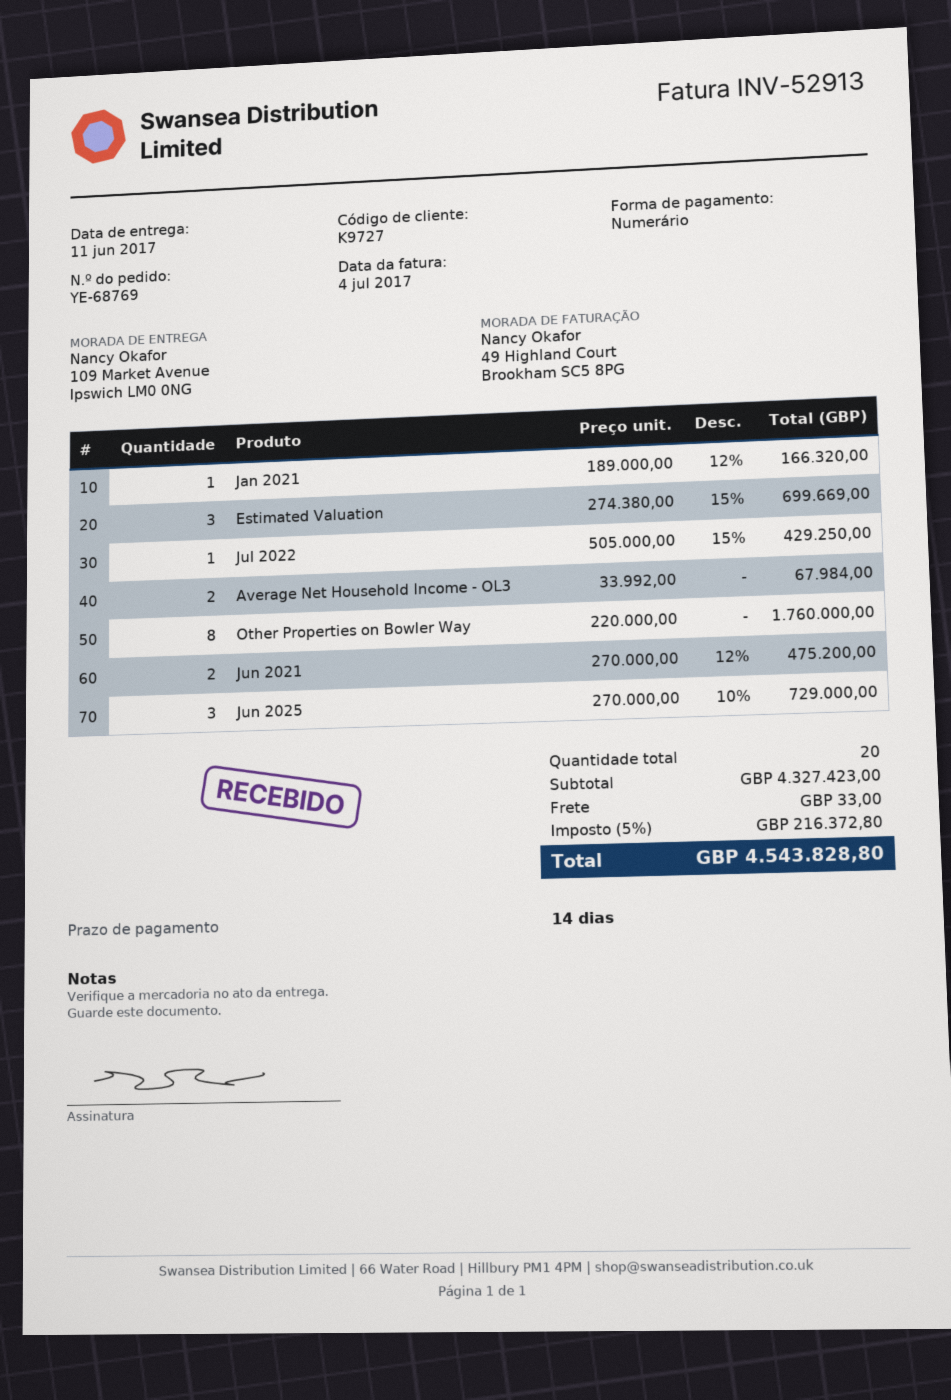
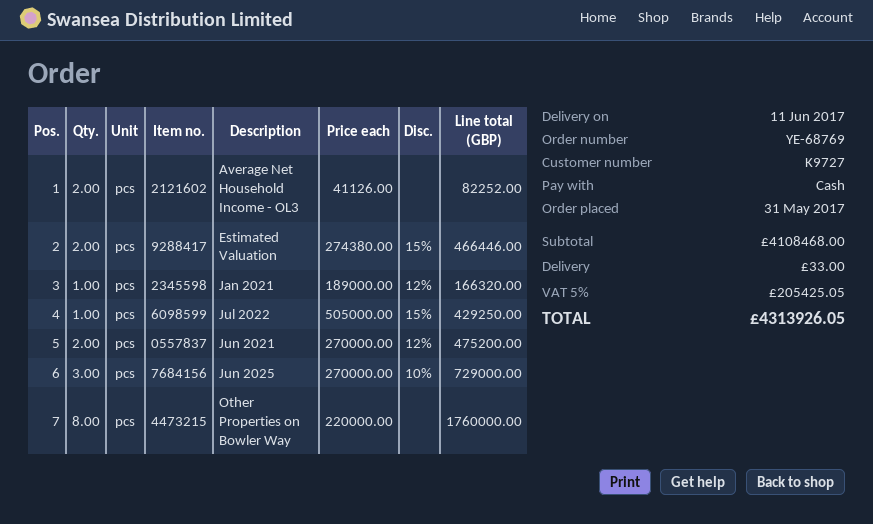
Estimated Valuation: 3 x 274380.00 - 15% = 699669.00 -> 2 x 274380.00 - 15% = 466446.00
Average Net Household Income - OL3: 2 x 33992.00 = 67984.00 -> 2 x 41126.00 = 82252.00
subtotal: 4327423.00 -> 4108468.00
tax: 5% = 216372.80 -> 5% = 205425.05
total: 4543828.80 -> 4313926.05

